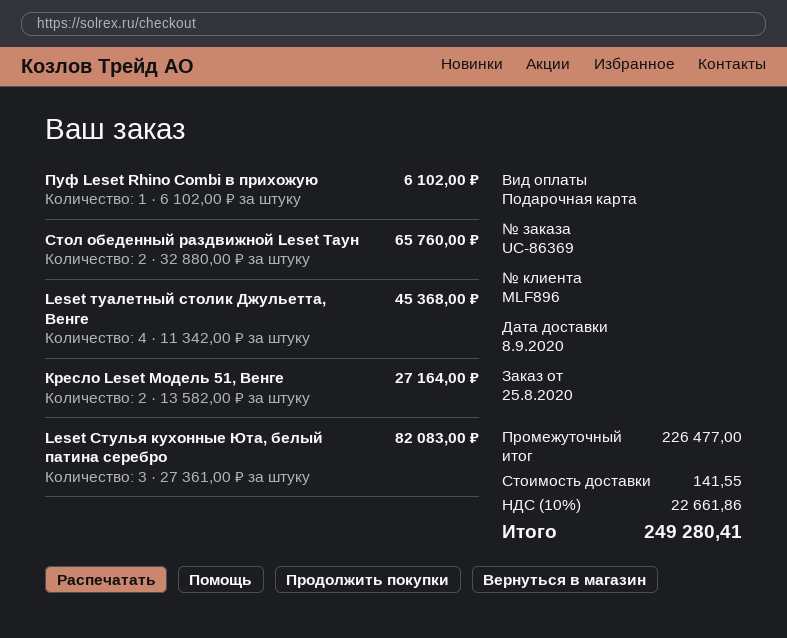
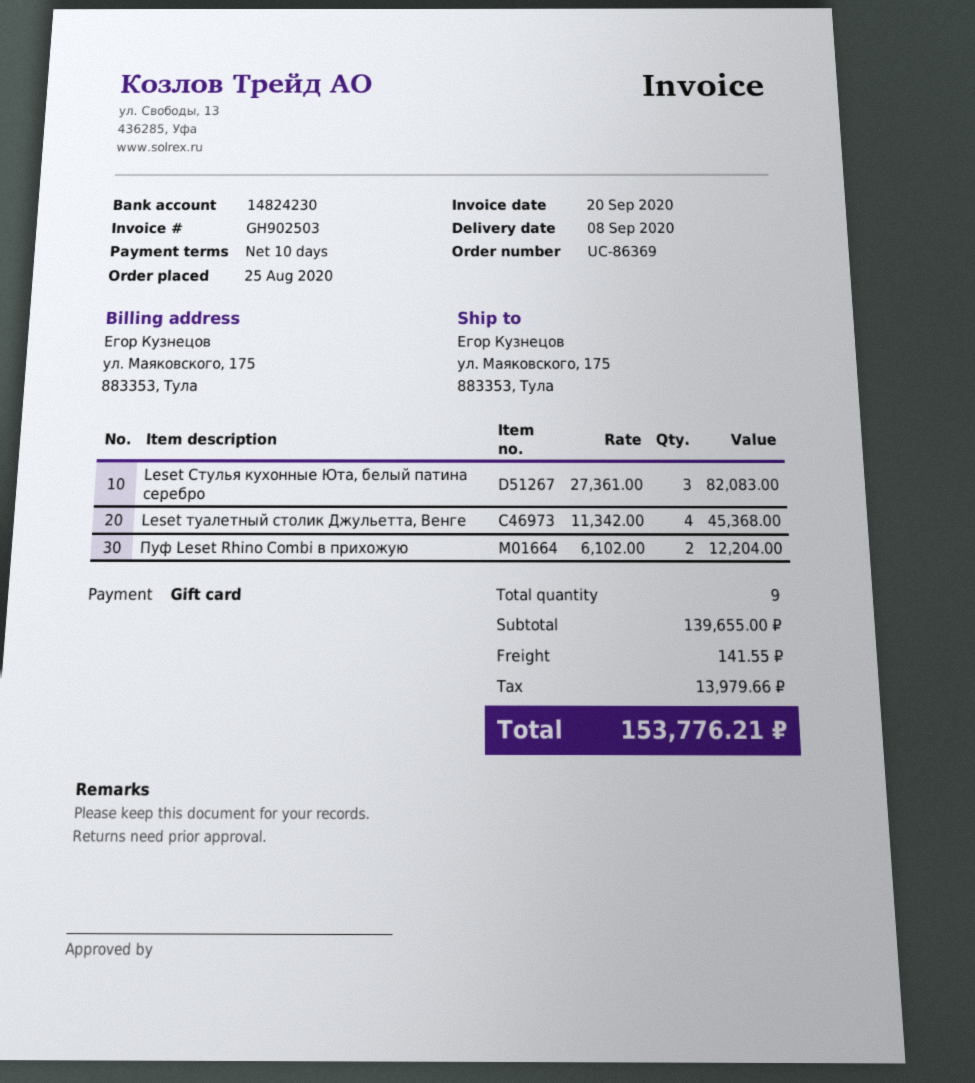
Пуф Leset Rhino Combi в прихожую: 1 x 6102.00 = 6102.00 -> 2 x 6102.00 = 12204.00
Стол обеденный раздвижной Leset Таун: 2 x 32880.00 = 65760.00 -> none
Кресло Leset Модель 51, Венге: 2 x 13582.00 = 27164.00 -> none
subtotal: 226477.00 -> 139655.00
tax: 22661.86 -> 13979.66
total: 249280.41 -> 153776.21

